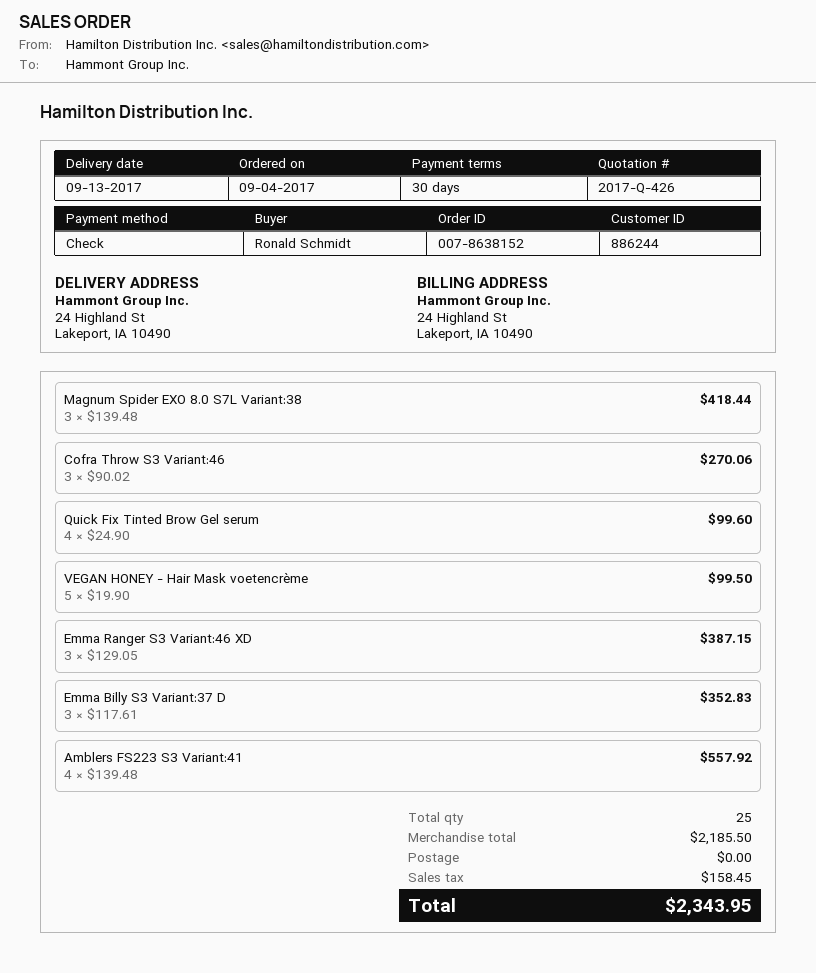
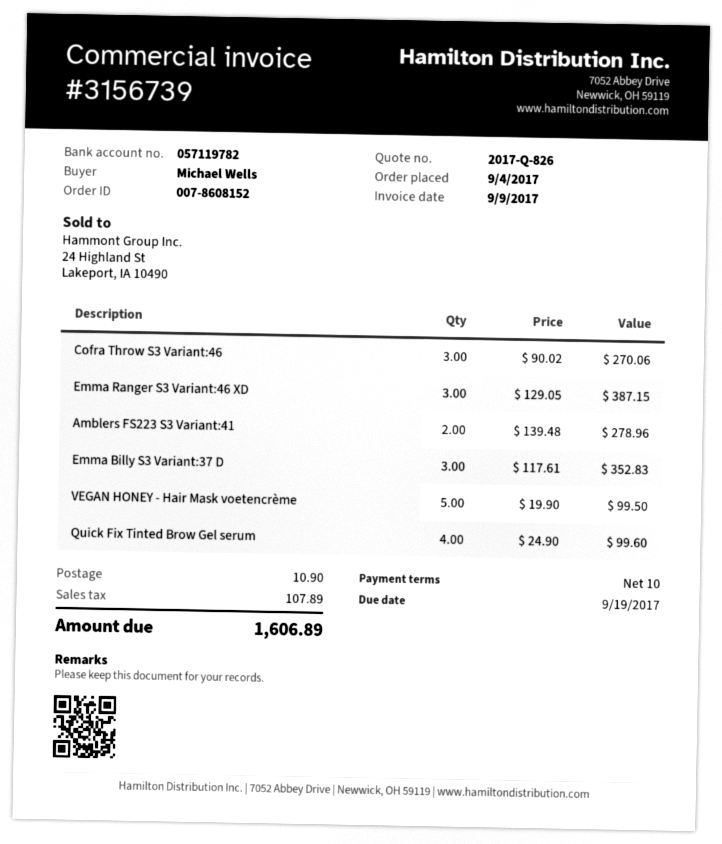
quote number: 2017-Q-426 -> 2017-Q-826
order number: 007-8638152 -> 007-8608152
payment terms: 30 days -> 10 days
ordered by: Ronald Schmidt -> Michael Wells
Magnum Spider EXO 8.0 S7L Variant:38: 3 x 139.48 = 418.44 -> none
Amblers FS223 S3 Variant:41: 4 x 139.48 = 557.92 -> 2 x 139.48 = 278.96
shipping: 0.00 -> 10.90
tax: 158.45 -> 107.89
total: 2343.95 -> 1606.89

